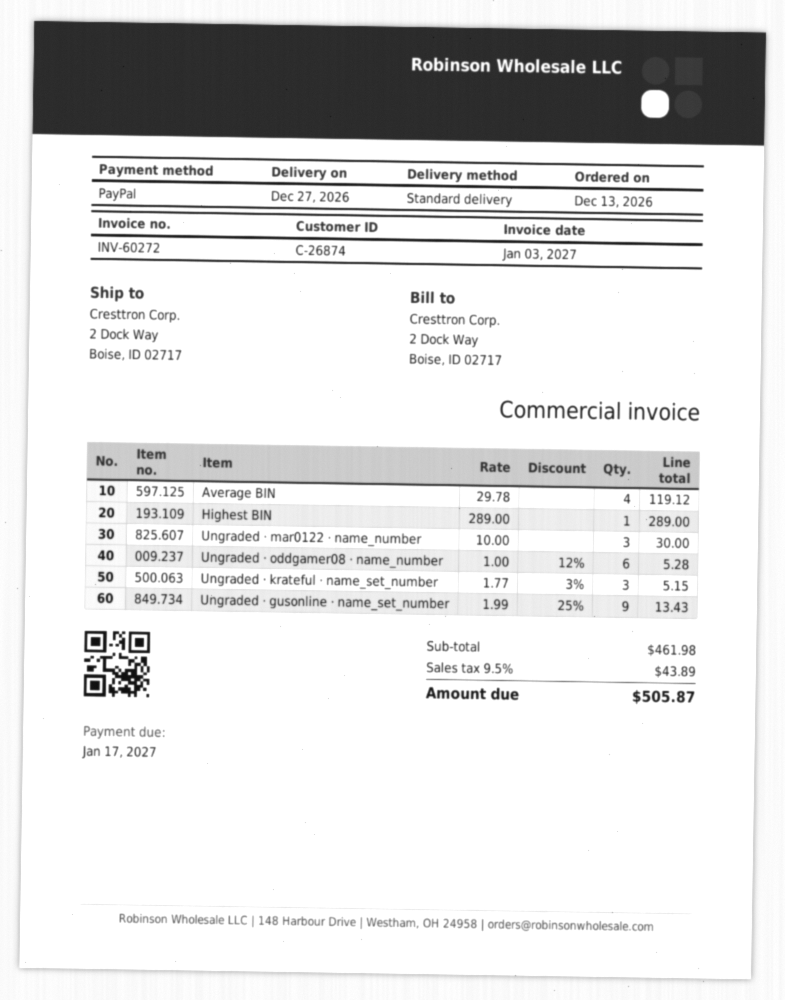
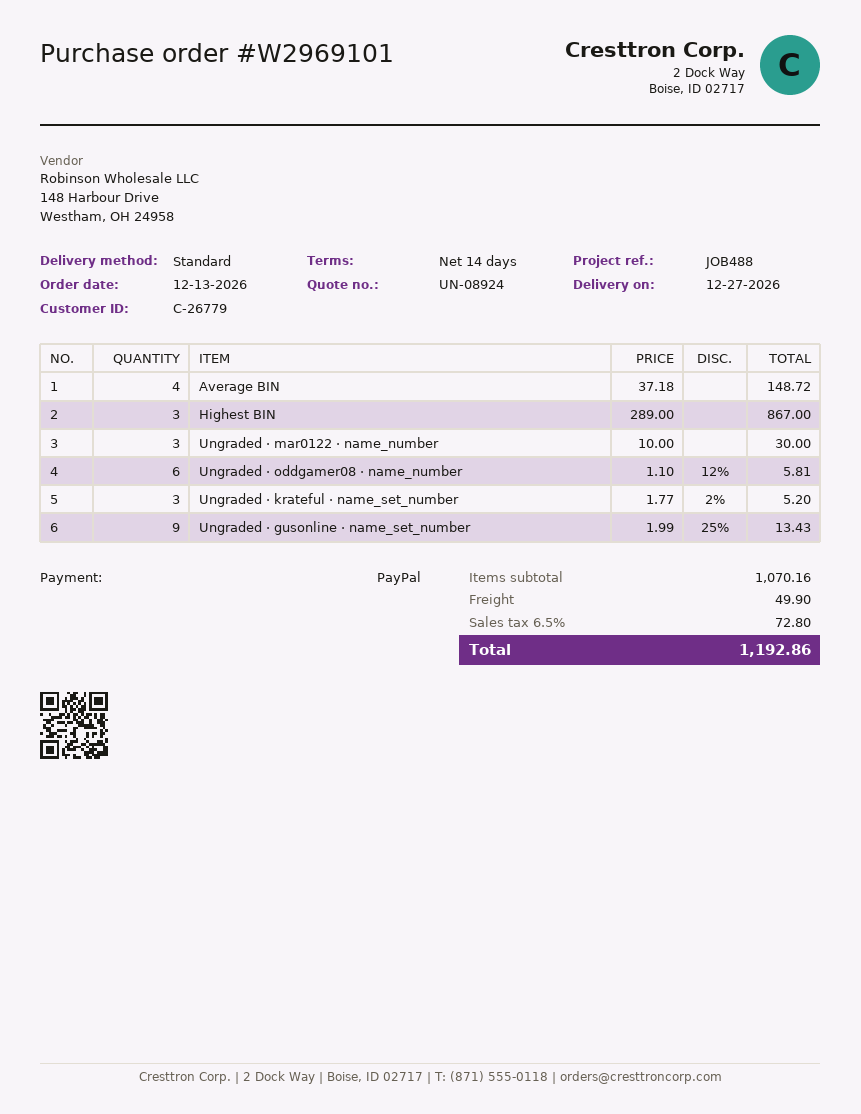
customer number: C-26874 -> C-26779
Average BIN: 4 x 29.78 = 119.12 -> 4 x 37.18 = 148.72
Highest BIN: 1 x 289.00 = 289.00 -> 3 x 289.00 = 867.00
Ungraded · oddgamer08 · name_number: 6 x 1.00 - 12% = 5.28 -> 6 x 1.10 - 12% = 5.81
Ungraded · krateful · name_set_number: 3 x 1.77 - 3% = 5.15 -> 3 x 1.77 - 2% = 5.20
subtotal: 461.98 -> 1070.16
shipping: none -> 49.90
tax: 9.5% = 43.89 -> 6.5% = 72.80
total: 505.87 -> 1192.86

